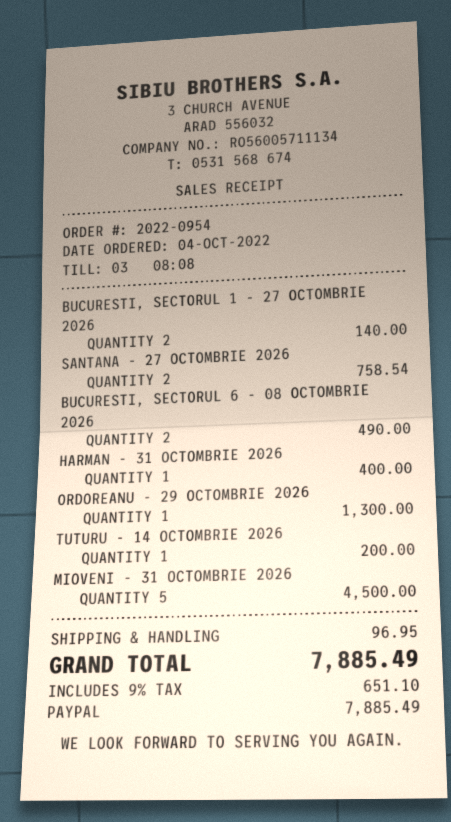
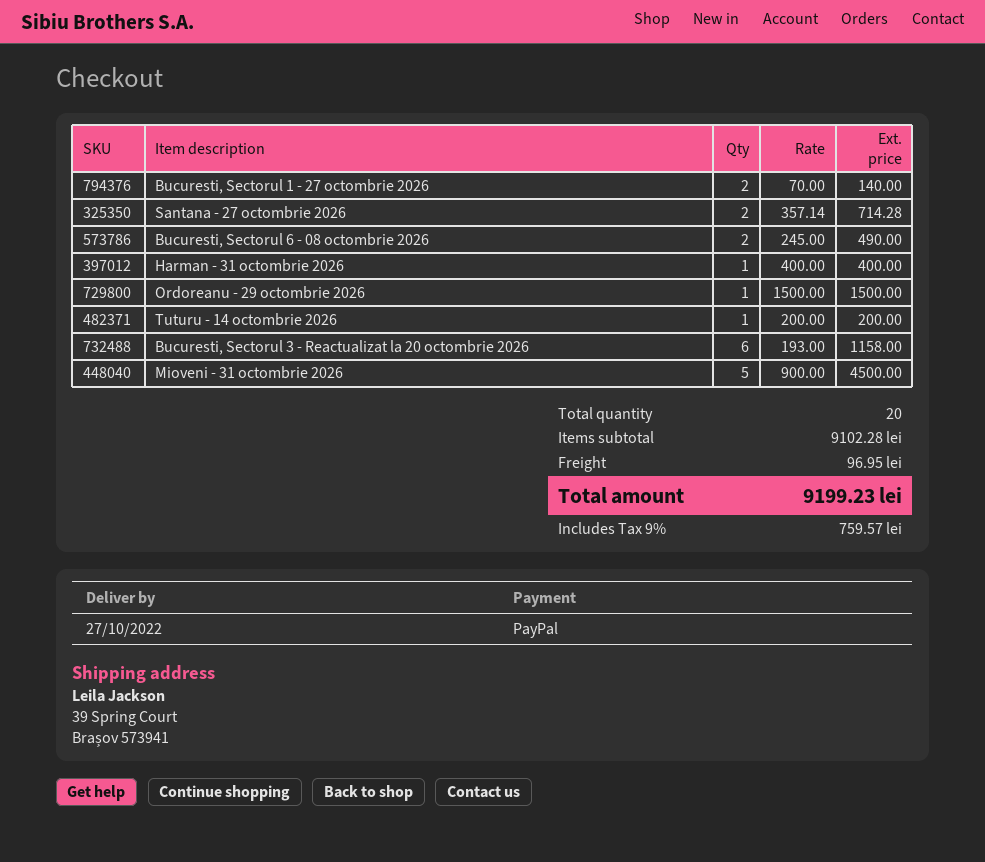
SANTANA - 27 OCTOMBRIE 2026: 2 for 758.54 -> 2 for 714.28
ORDOREANU - 29 OCTOMBRIE 2026: 1 for 1300.00 -> 1 for 1500.00
Bucuresti, Sectorul 3 - Reactualizat la 20 octombrie 2026: none -> 6 for 1158.00
tax: 9% = 651.10 -> 9% = 759.57
total: 7885.49 -> 9199.23

